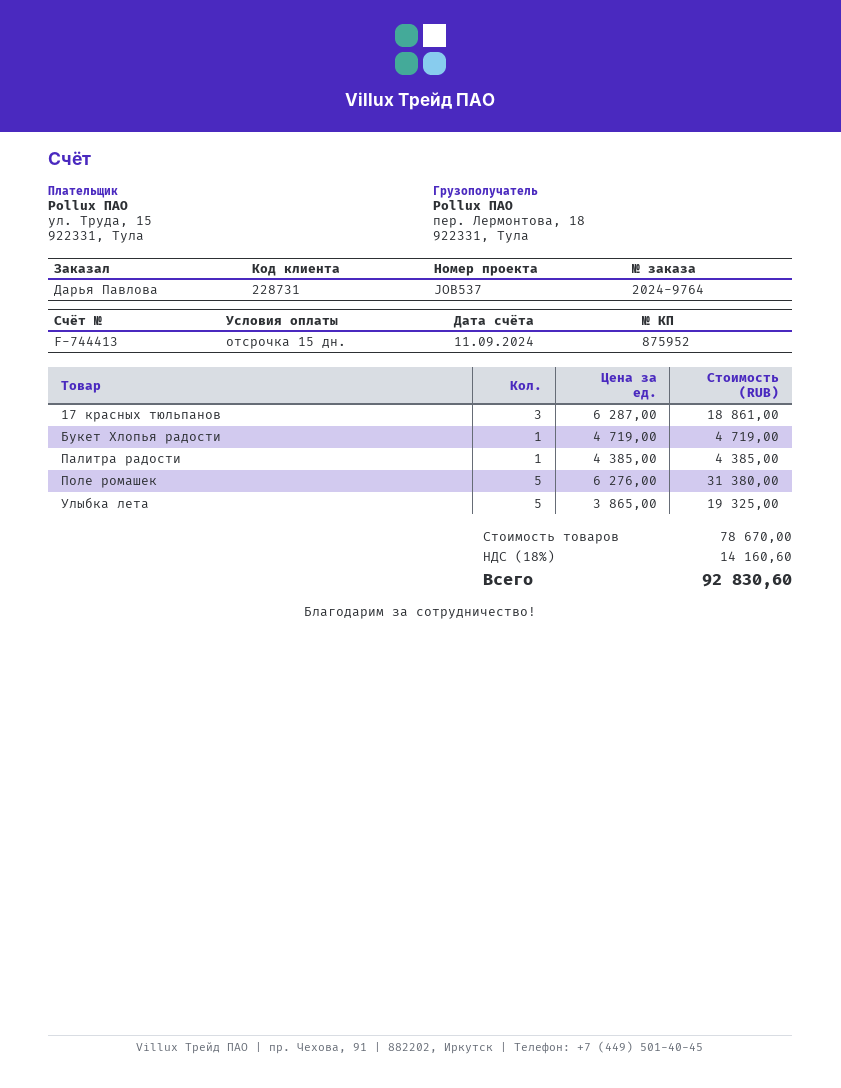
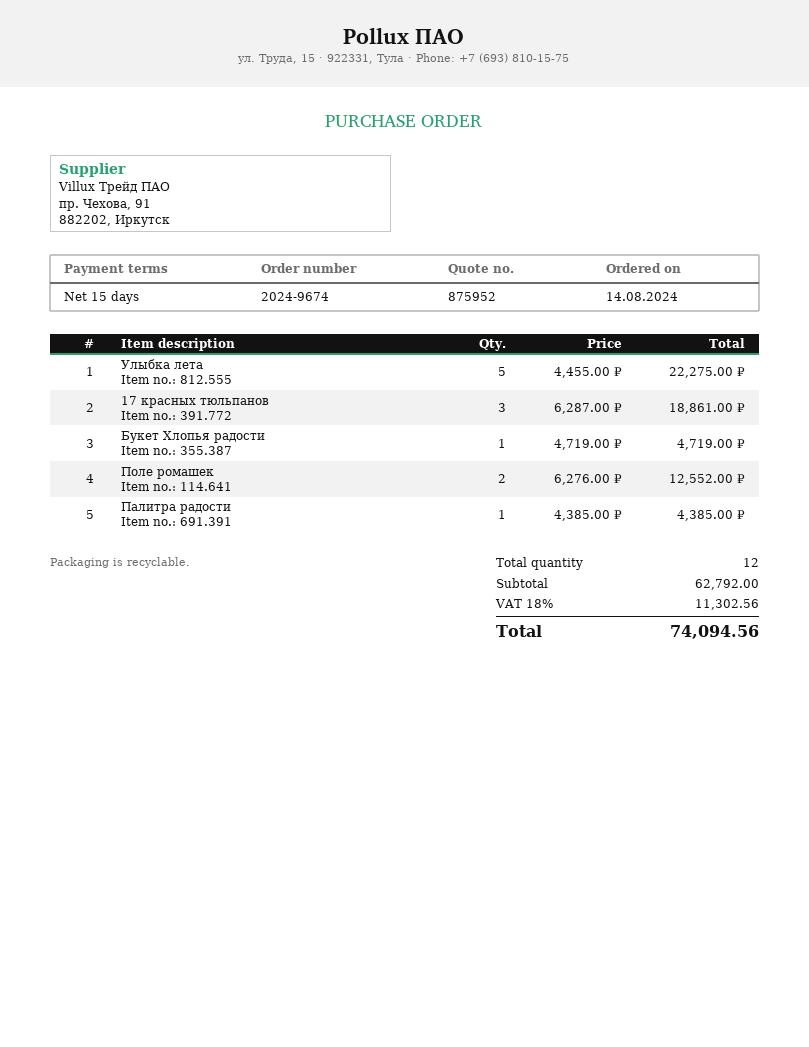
order number: 2024-9764 -> 2024-9674
Поле ромашек: 5 x 6276.00 = 31380.00 -> 2 x 6276.00 = 12552.00
Улыбка лета: 5 x 3865.00 = 19325.00 -> 5 x 4455.00 = 22275.00
subtotal: 78670.00 -> 62792.00
tax: 18% = 14160.60 -> 18% = 11302.56
total: 92830.60 -> 74094.56

